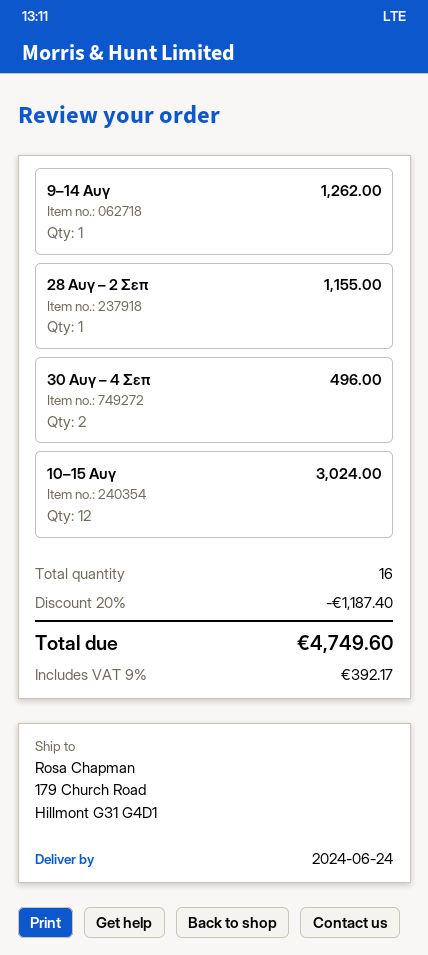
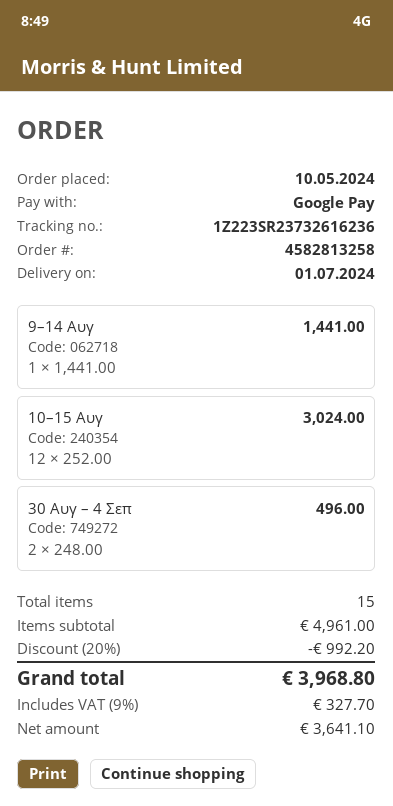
delivery date: 2024-06-24 -> 2024-07-01
9–14 Αυγ: 1 for 1262.00 -> 1 for 1441.00
28 Αυγ – 2 Σεπ: 1 for 1155.00 -> none
total quantity: 16 -> 15
discount: 20% = 1187.40 -> 20% = 992.20
tax: 9% = 392.17 -> 9% = 327.70
total: 4749.60 -> 3968.80

